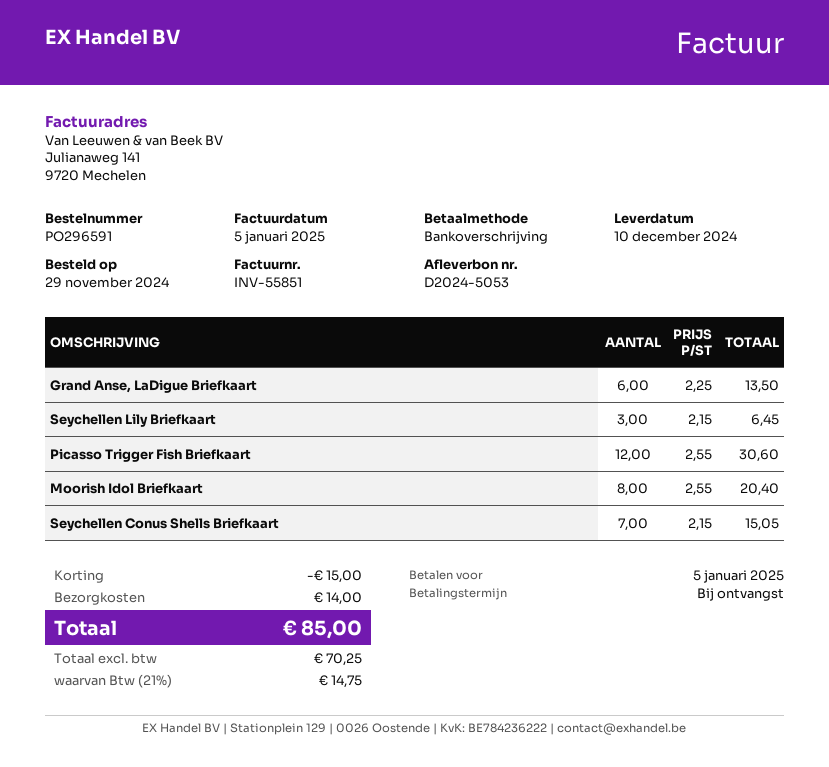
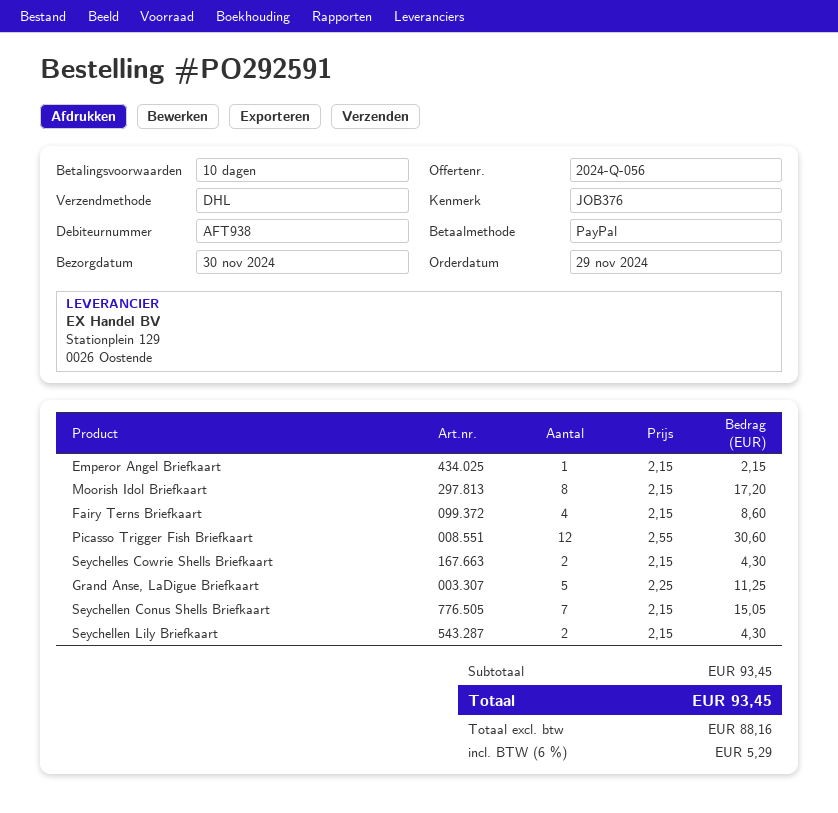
order number: PO296591 -> PO292591
delivery date: 2024-12-10 -> 2024-11-30
payment terms: on receipt -> 10 days
payment method: bank transfer -> PayPal
Grand Anse, LaDigue Briefkaart: 6 x 2.25 = 13.50 -> 5 x 2.25 = 11.25
Seychellen Lily Briefkaart: 3 x 2.15 = 6.45 -> 2 x 2.15 = 4.30
Moorish Idol Briefkaart: 8 x 2.55 = 20.40 -> 8 x 2.15 = 17.20
Emperor Angel Briefkaart: none -> 1 x 2.15 = 2.15
Fairy Terns Briefkaart: none -> 4 x 2.15 = 8.60
Seychelles Cowrie Shells Briefkaart: none -> 2 x 2.15 = 4.30
discount: 15.00 -> none
shipping: 14.00 -> none
net: 70.25 -> 88.16
tax: 21% = 14.75 -> 6% = 5.29
total: 85.00 -> 93.45

